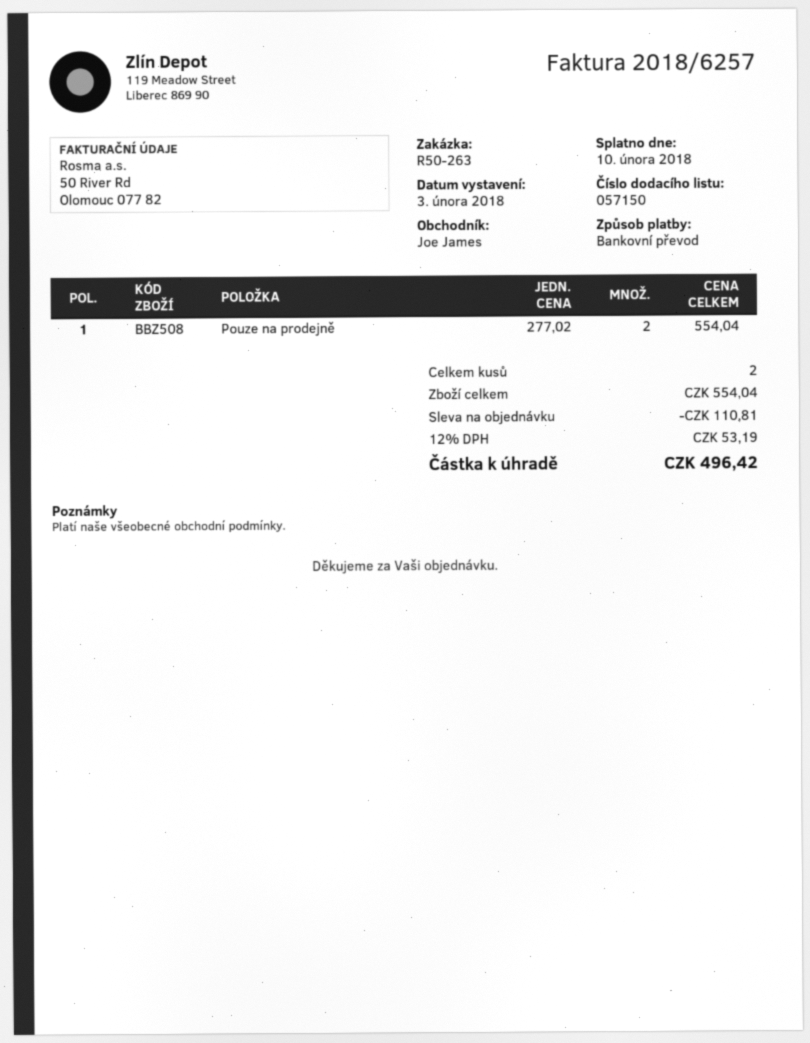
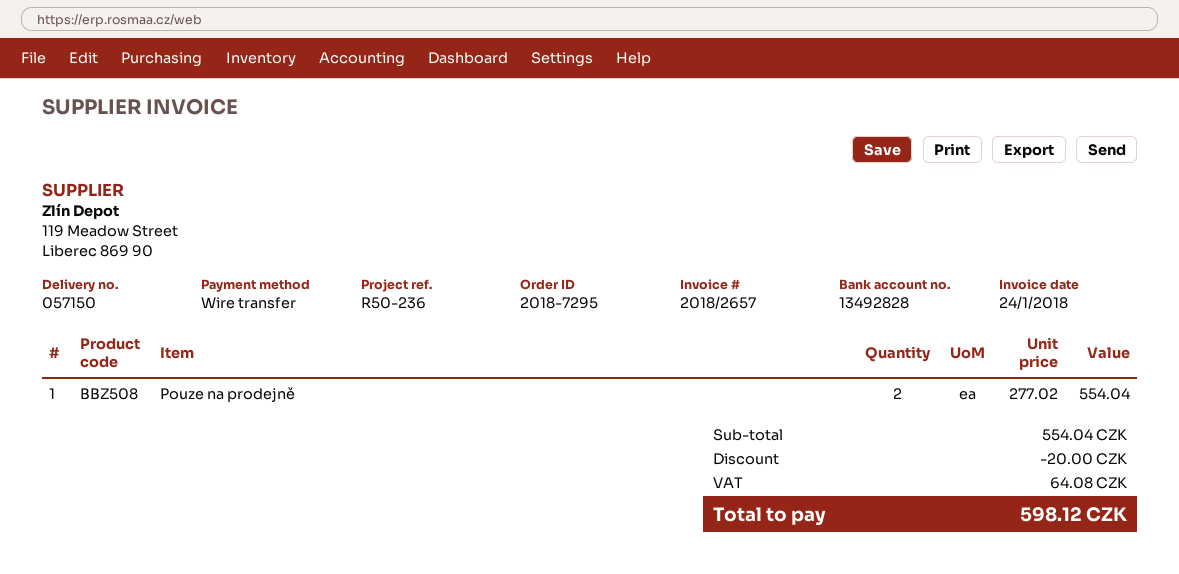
invoice number: 2018/6257 -> 2018/2657
invoice date: 2018-02-03 -> 2018-01-24
reference: R50-263 -> R50-236
discount: 110.81 -> 20.00
tax: 53.19 -> 64.08
total: 496.42 -> 598.12

